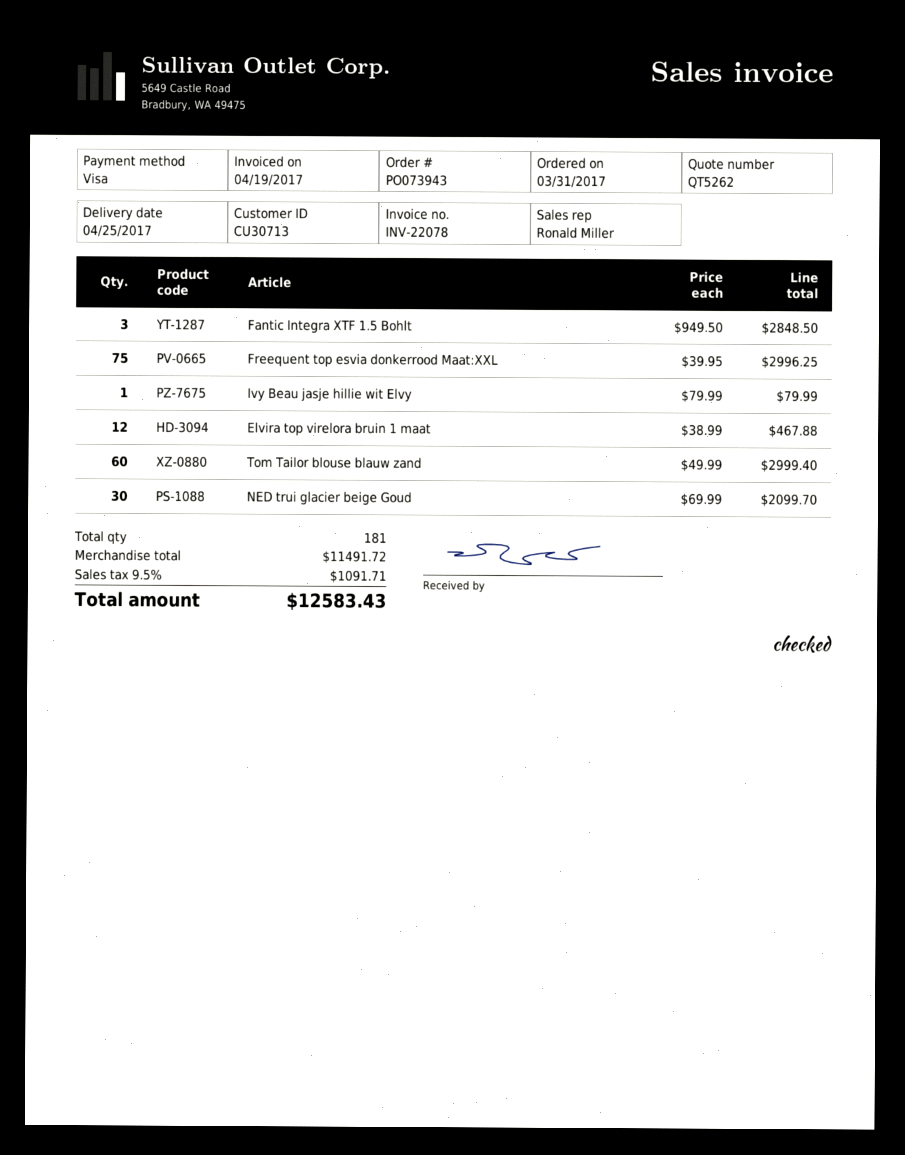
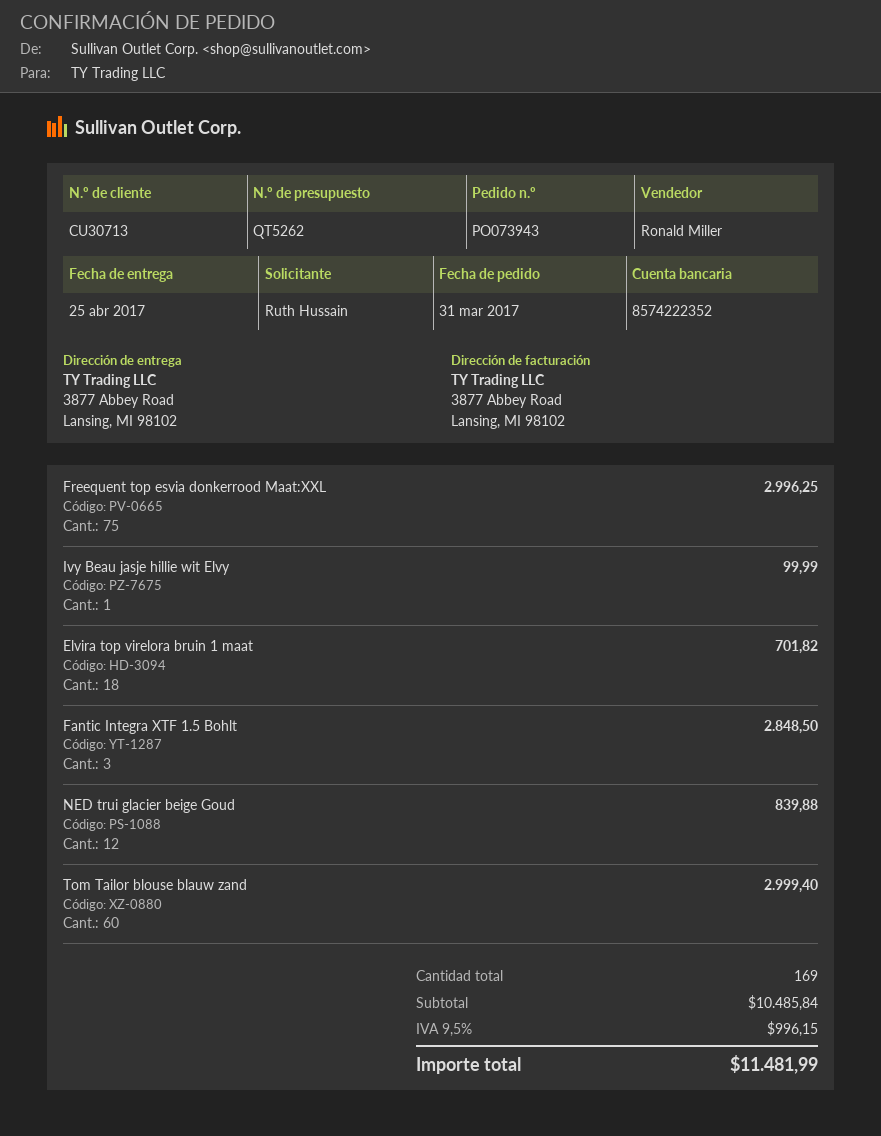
Ivy Beau jasje hillie wit Elvy: 1 for 79.99 -> 1 for 99.99
Elvira top virelora bruin 1 maat: 12 for 467.88 -> 18 for 701.82
NED trui glacier beige Goud: 30 for 2099.70 -> 12 for 839.88
total quantity: 181 -> 169
subtotal: 11491.72 -> 10485.84
tax: 9.5% = 1091.71 -> 9.5% = 996.15
total: 12583.43 -> 11481.99

